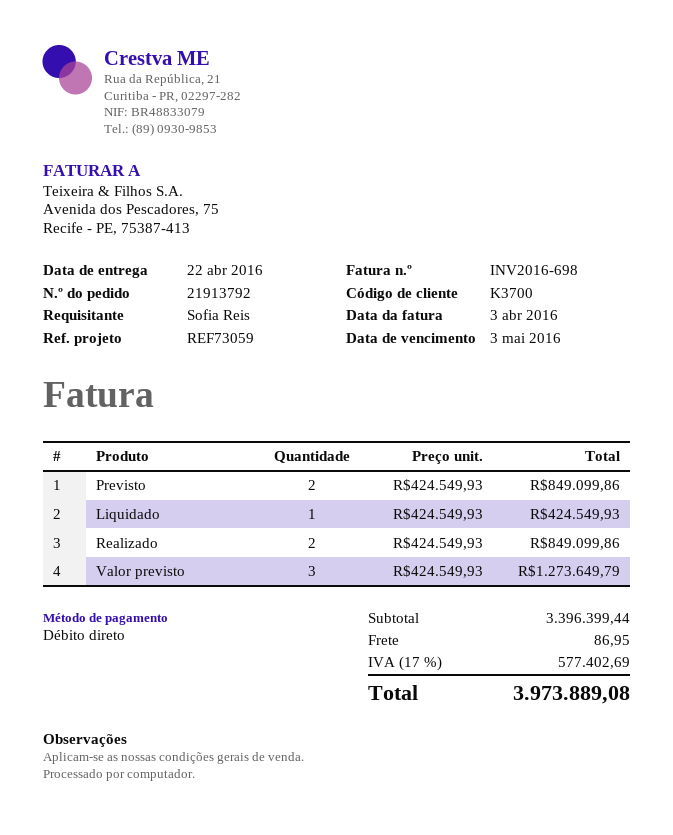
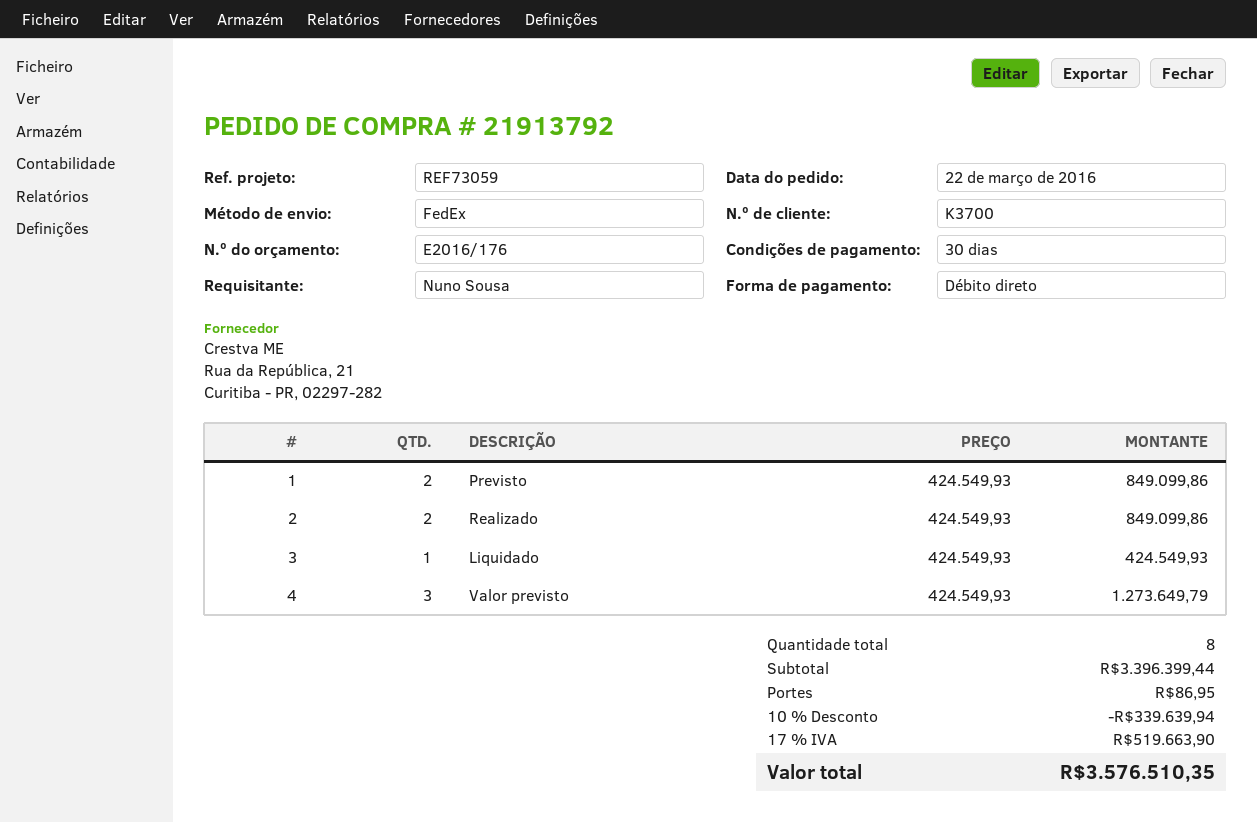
ordered by: Sofia Reis -> Nuno Sousa
discount: none -> 10% = 339639.94
tax: 17% = 577402.69 -> 17% = 519663.90
total: 3973889.08 -> 3576510.35

